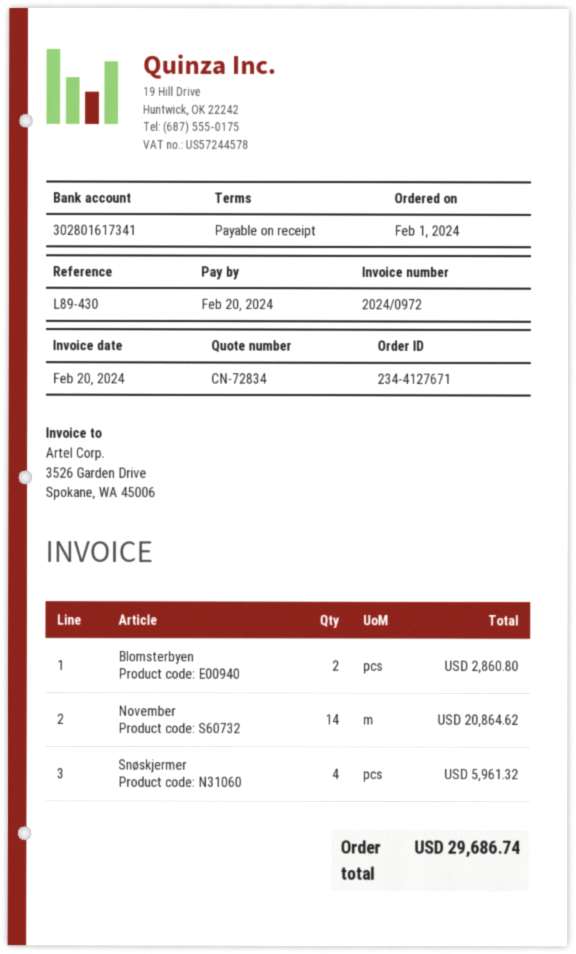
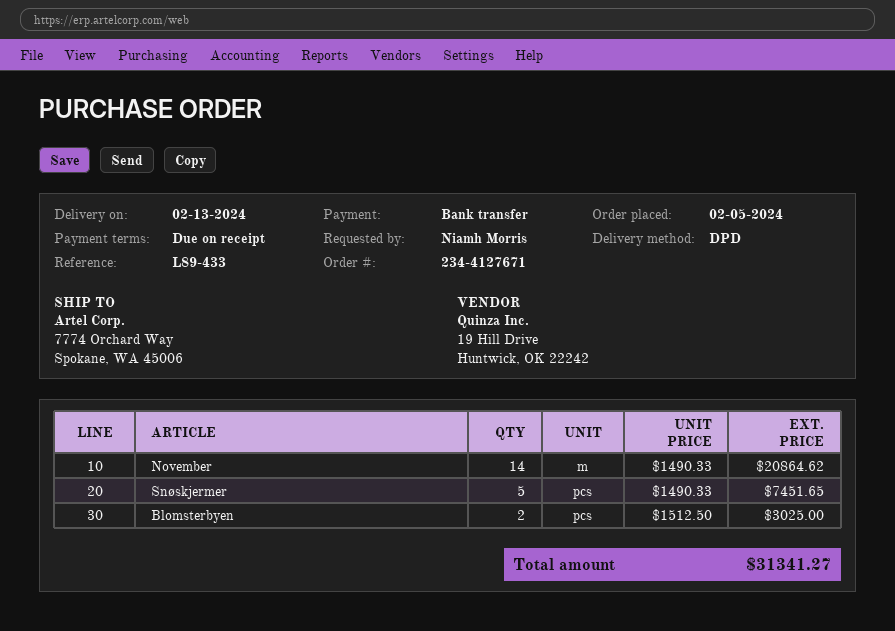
order date: 2024-02-01 -> 2024-02-05
reference: L89-430 -> L89-433
Blomsterbyen: 2 for 2860.80 -> 2 for 3025.00
Snøskjermer: 4 for 5961.32 -> 5 for 7451.65
total: 29686.74 -> 31341.27

